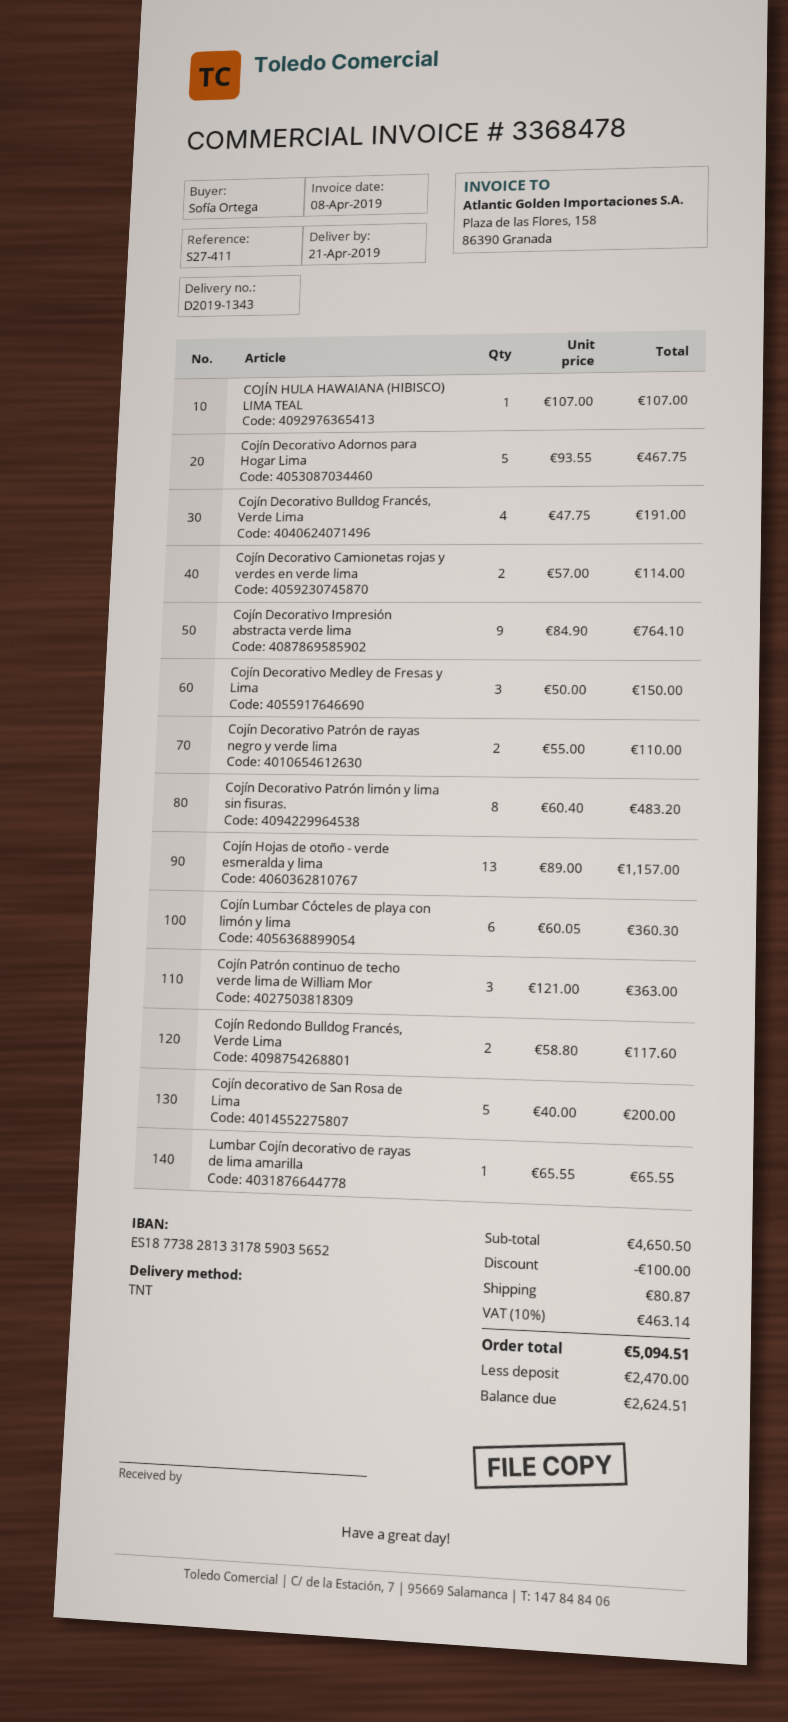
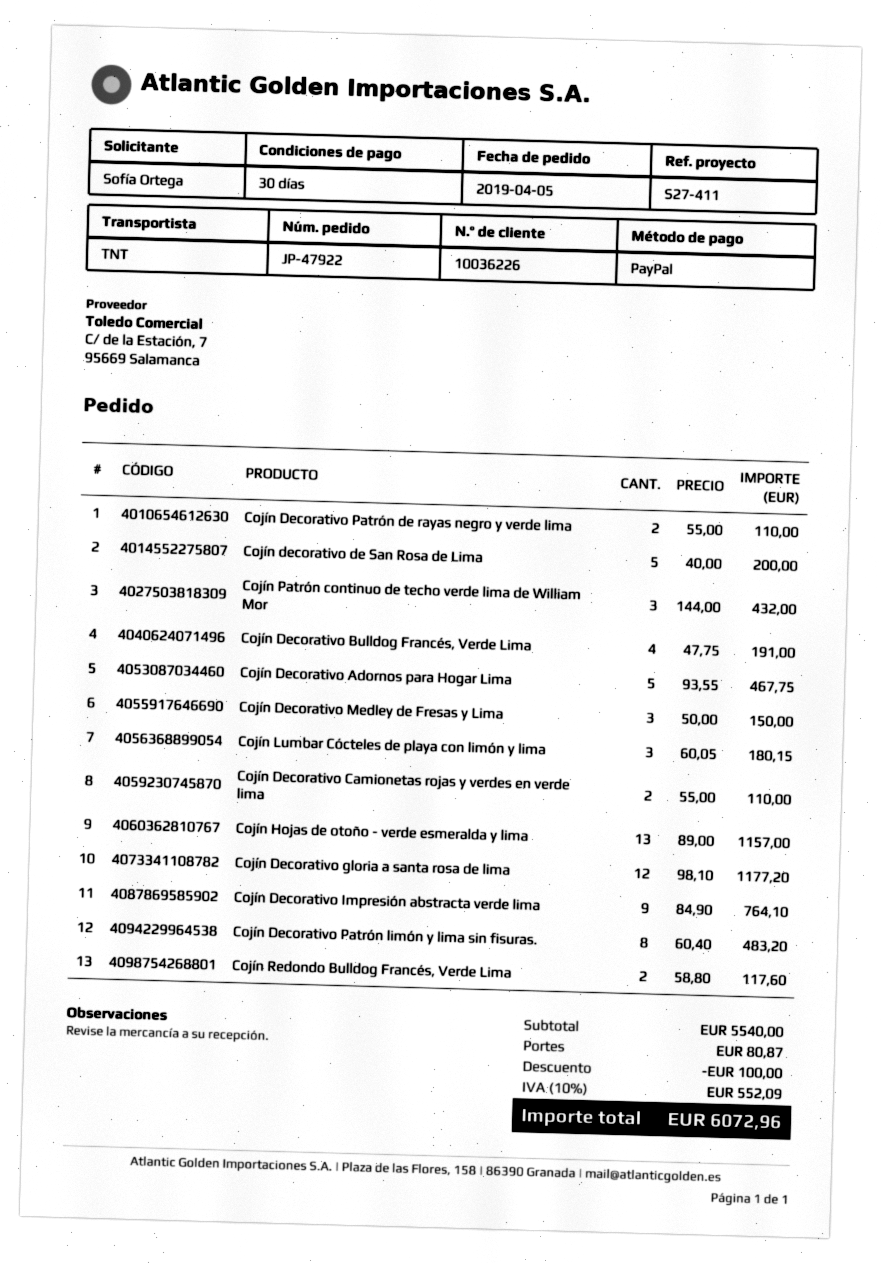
COJÍN HULA HAWAIANA (HIBISCO) LIMA TEAL: 1 x 107.00 = 107.00 -> none
Cojín Decorativo Camionetas rojas y verdes en verde lima: 2 x 57.00 = 114.00 -> 2 x 55.00 = 110.00
Cojín Lumbar Cócteles de playa con limón y lima: 6 x 60.05 = 360.30 -> 3 x 60.05 = 180.15
Cojín Patrón continuo de techo verde lima de William Mor: 3 x 121.00 = 363.00 -> 3 x 144.00 = 432.00
Lumbar Cojín decorativo de rayas de lima amarilla: 1 x 65.55 = 65.55 -> none
Cojín Decorativo gloria a santa rosa de lima: none -> 12 x 98.10 = 1177.20
subtotal: 4650.50 -> 5540.00
tax: 10% = 463.14 -> 10% = 552.09
total: 5094.51 -> 6072.96

